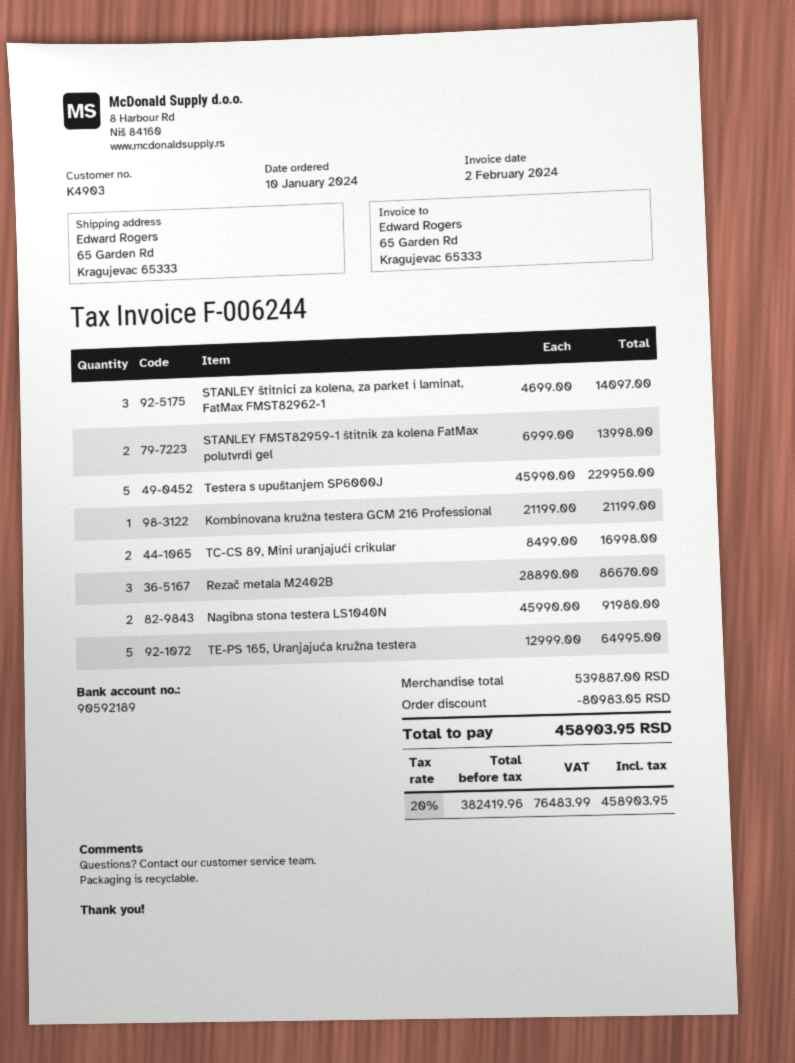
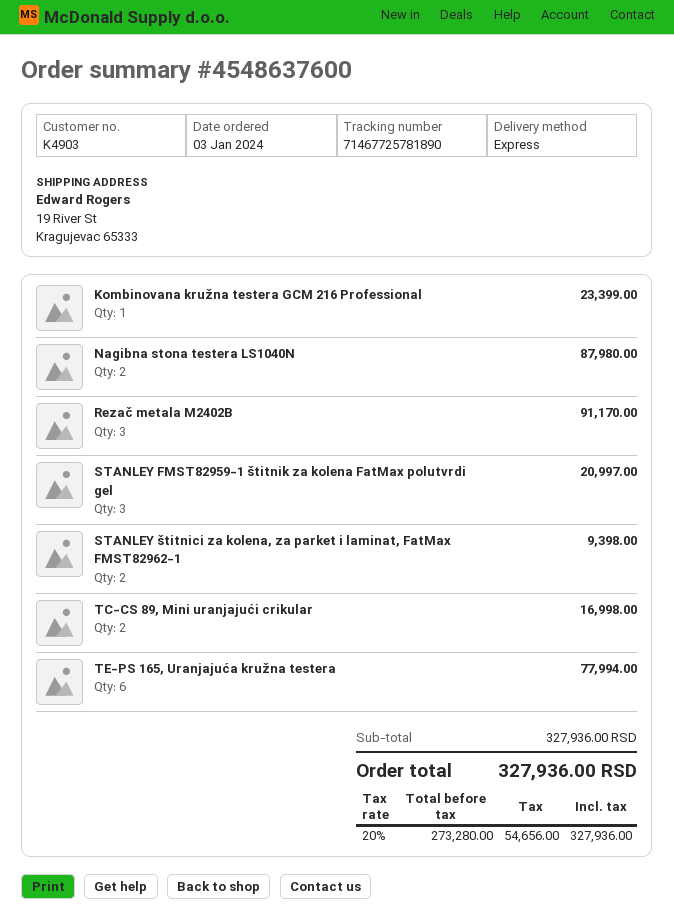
order date: 2024-01-10 -> 2024-01-03
ship to: 65 Garden Rd, Kragujevac 65333 -> 19 River St, Kragujevac 65333
STANLEY štitnici za kolena, za parket i laminat, FatMax FMST82962-1: 3 for 14097.00 -> 2 for 9398.00
STANLEY FMST82959-1 štitnik za kolena FatMax polutvrdi gel: 2 for 13998.00 -> 3 for 20997.00
Testera s upuštanjem SP6000J: 5 for 229950.00 -> none
Kombinovana kružna testera GCM 216 Professional: 1 for 21199.00 -> 1 for 23399.00
Rezač metala M2402B: 3 for 86670.00 -> 3 for 91170.00
Nagibna stona testera LS1040N: 2 for 91980.00 -> 2 for 87980.00
TE-PS 165, Uranjajuća kružna testera: 5 for 64995.00 -> 6 for 77994.00
subtotal: 539887.00 -> 327936.00
discount: 80983.05 -> none
net: 382419.96 -> 273280.00
tax: 20% = 76483.99 -> 20% = 54656.00
total: 458903.95 -> 327936.00

